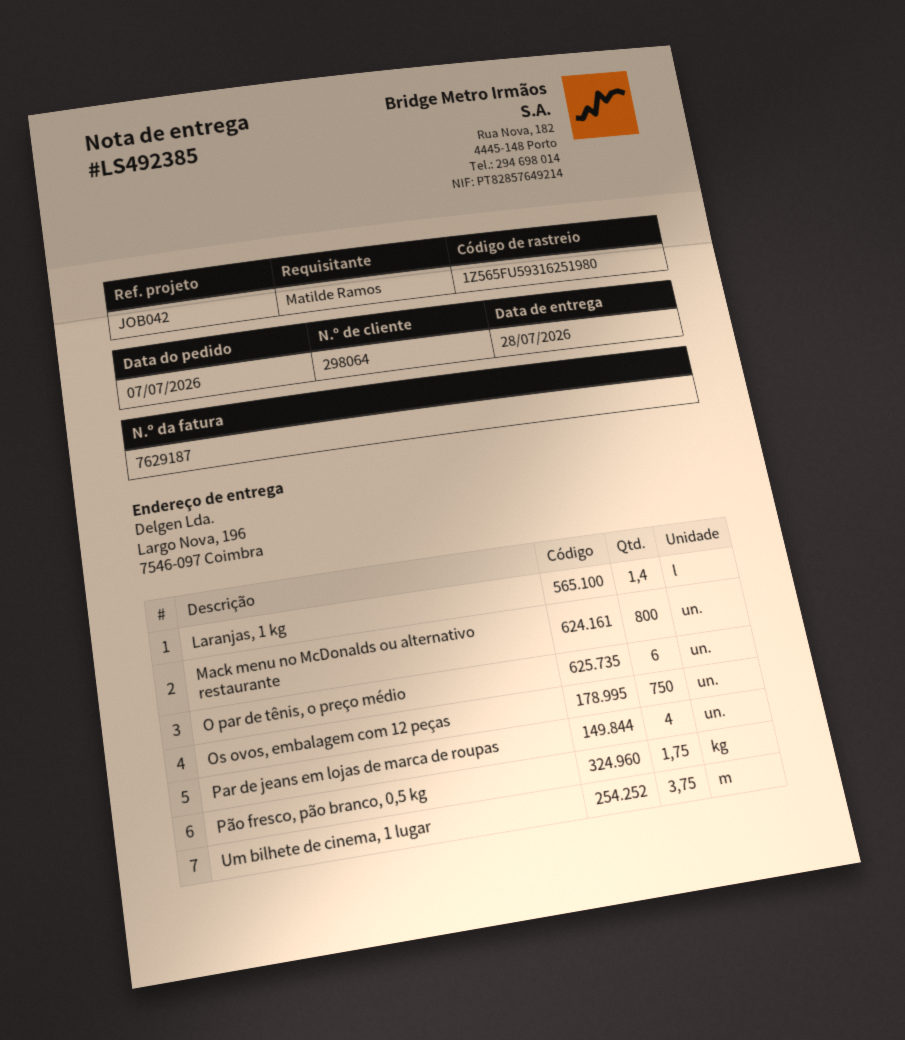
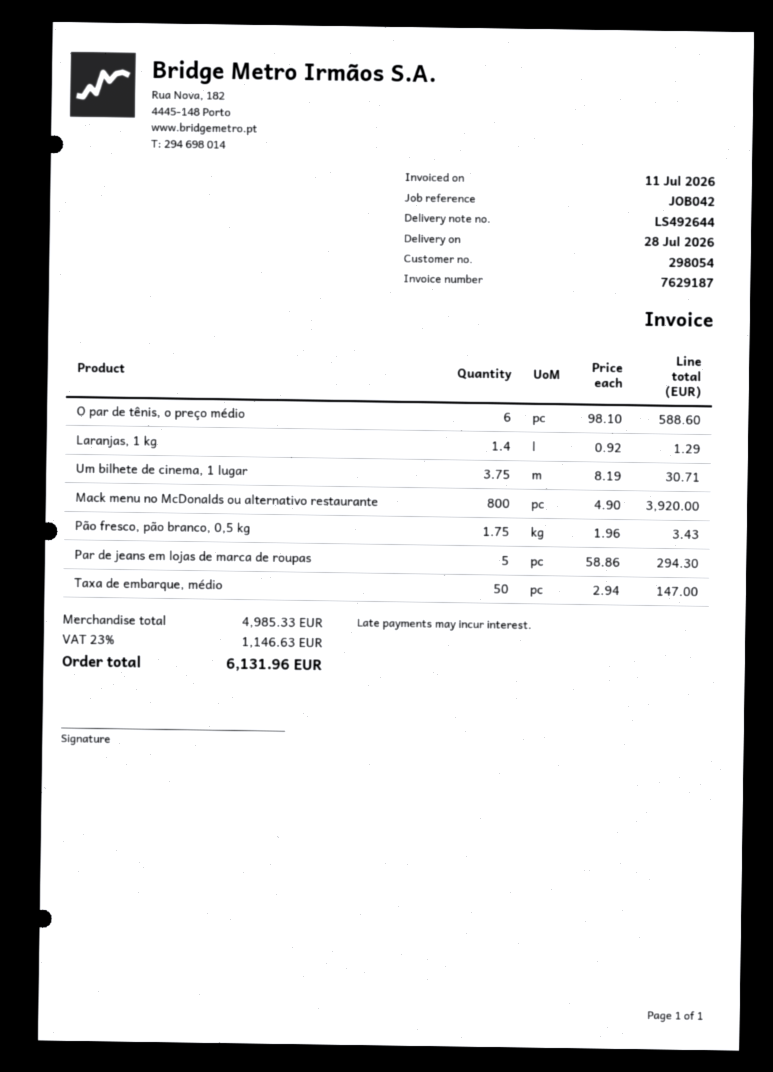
delivery note number: LS492385 -> LS492644
customer number: 298064 -> 298054
Os ovos, embalagem com 12 peças: 750 -> none
Par de jeans em lojas de marca de roupas: 4 -> 5
Taxa de embarque, médio: none -> 50

